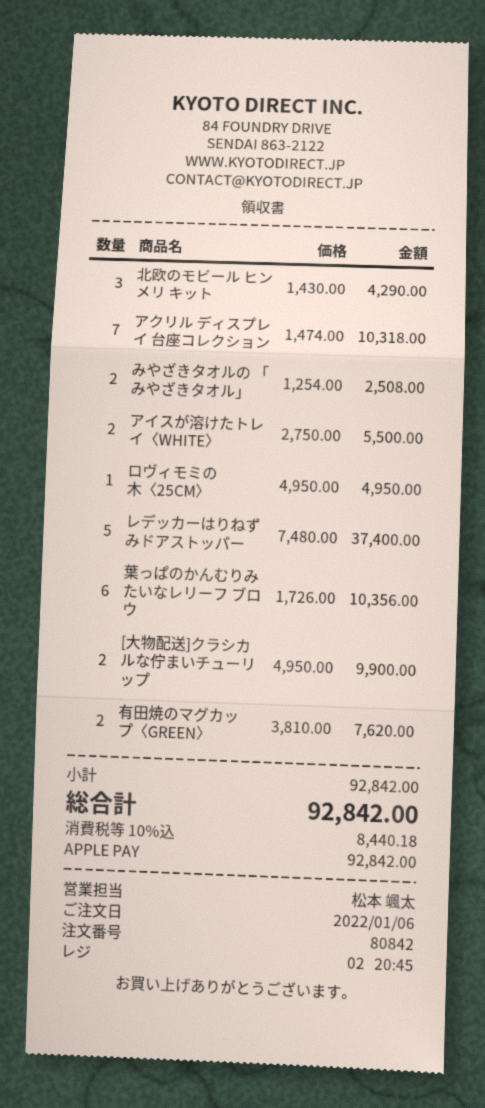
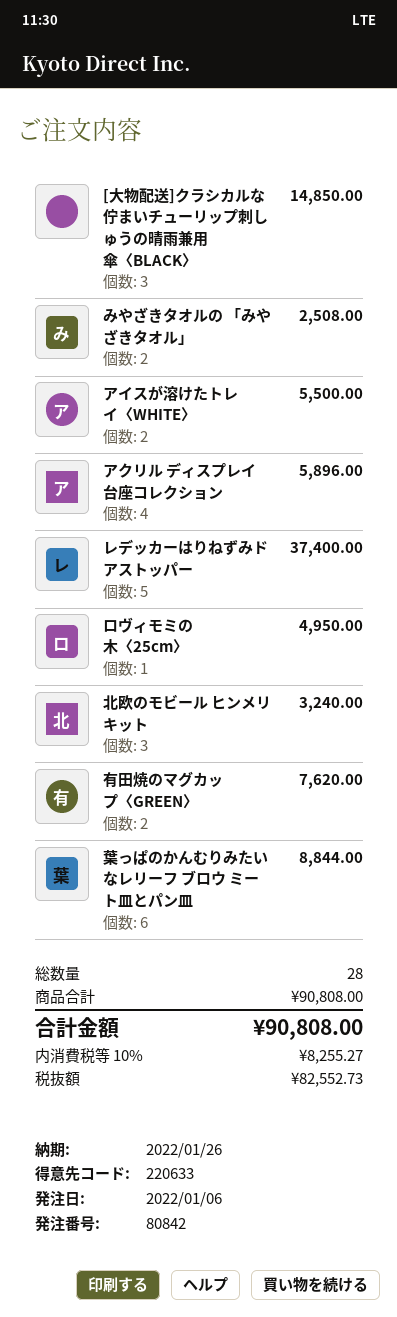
北欧のモビール ヒンメリ キット: 3 for 4290.00 -> 3 for 3240.00
アクリル ディスプレイ 台座コレクション: 7 for 10318.00 -> 4 for 5896.00
葉っぱのかんむりみたいなレリーフ ブロウ: 6 for 10356.00 -> 6 for 8844.00
[大物配送]クラシカルな佇まいチューリップ: 2 for 9900.00 -> 3 for 14850.00
subtotal: 92842.00 -> 90808.00
tax: 10% = 8440.18 -> 10% = 8255.27
total: 92842.00 -> 90808.00

